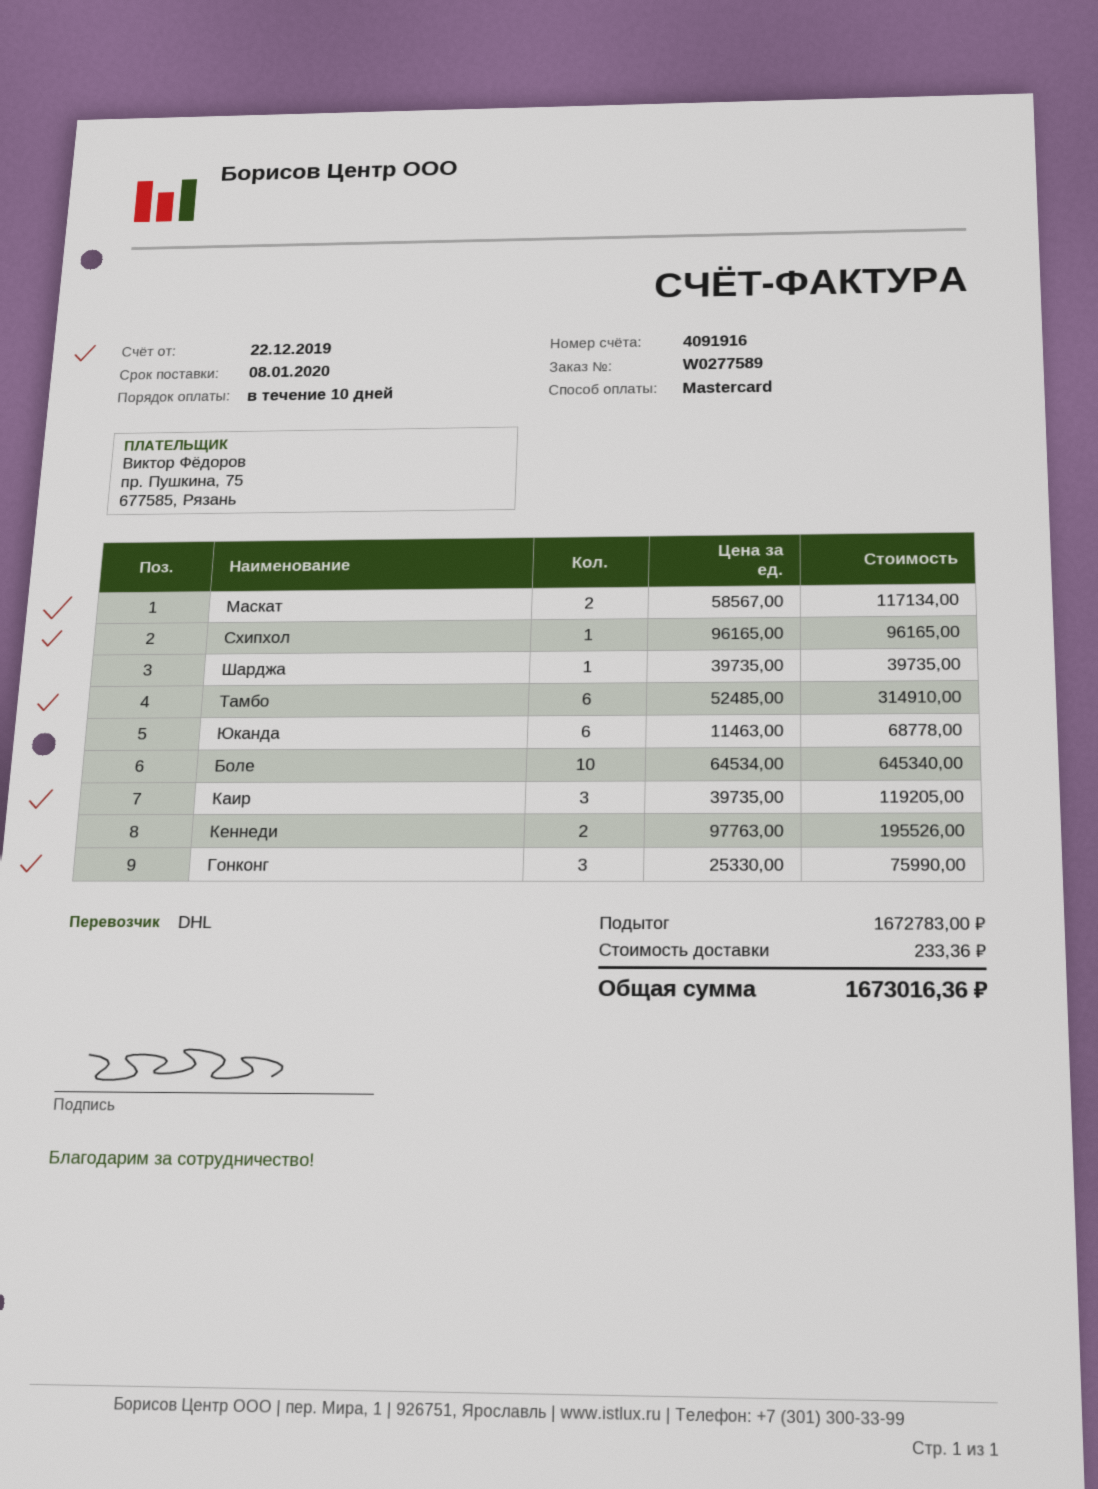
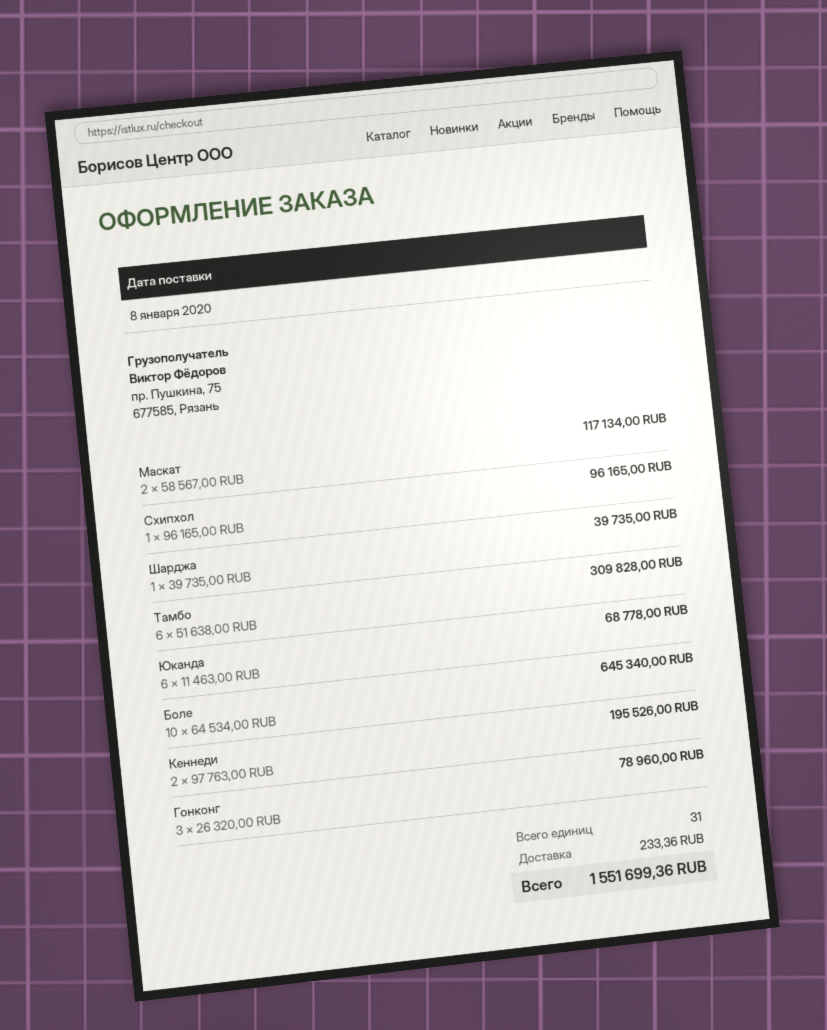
Тамбо: 6 x 52485.00 = 314910.00 -> 6 x 51638.00 = 309828.00
Каир: 3 x 39735.00 = 119205.00 -> none
Гонконг: 3 x 25330.00 = 75990.00 -> 3 x 26320.00 = 78960.00
total: 1673016.36 -> 1551699.36

